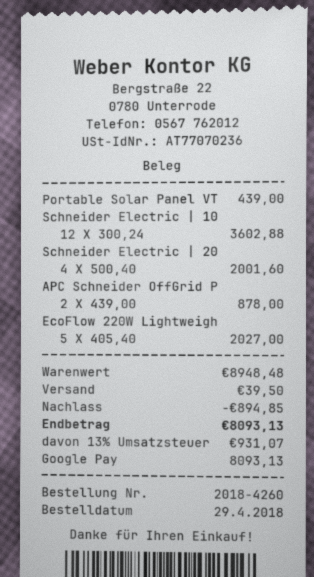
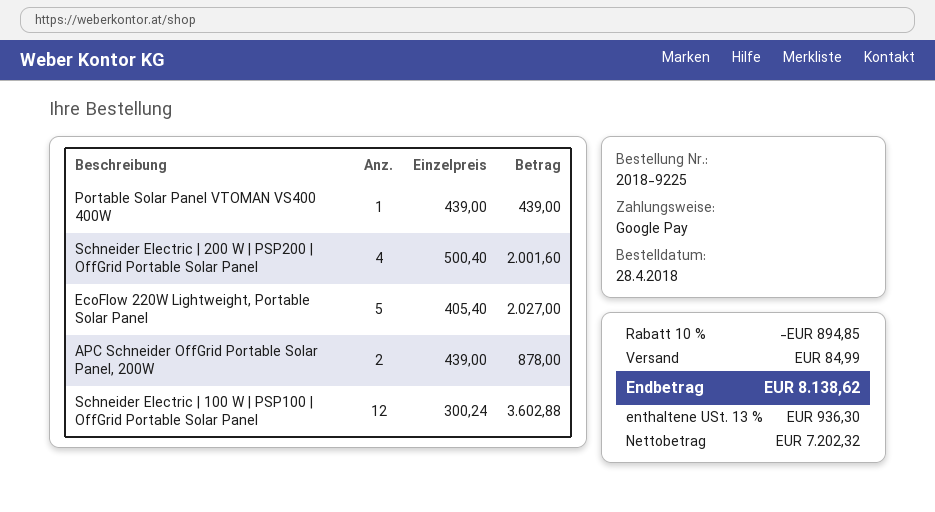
order number: 2018-4260 -> 2018-9225
order date: 2018-04-29 -> 2018-04-28
shipping: 39.50 -> 84.99
tax: 13% = 931.07 -> 13% = 936.30
total: 8093.13 -> 8138.62

